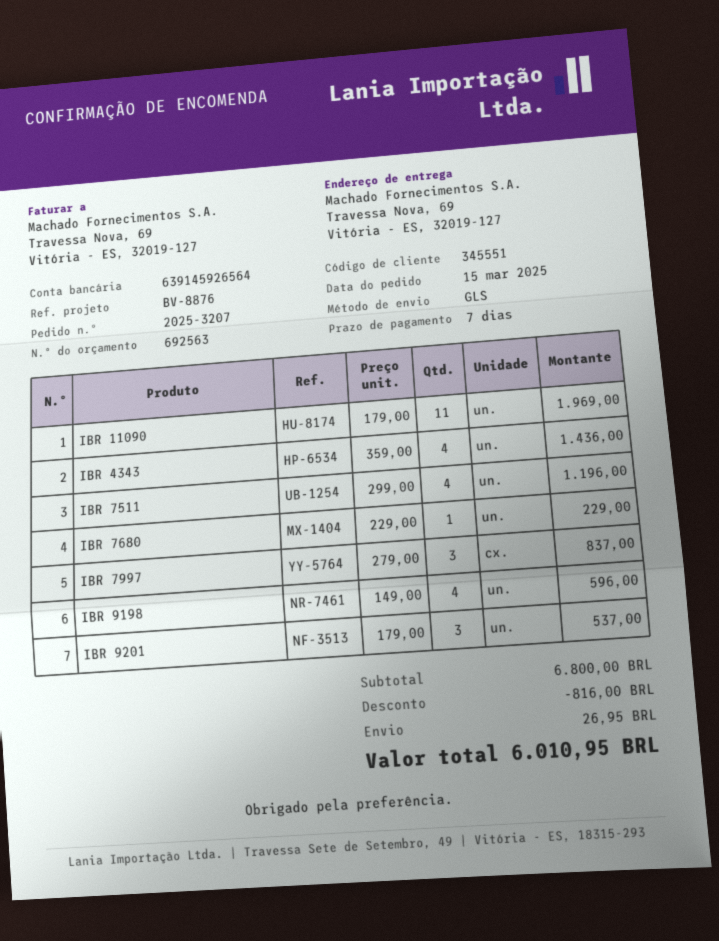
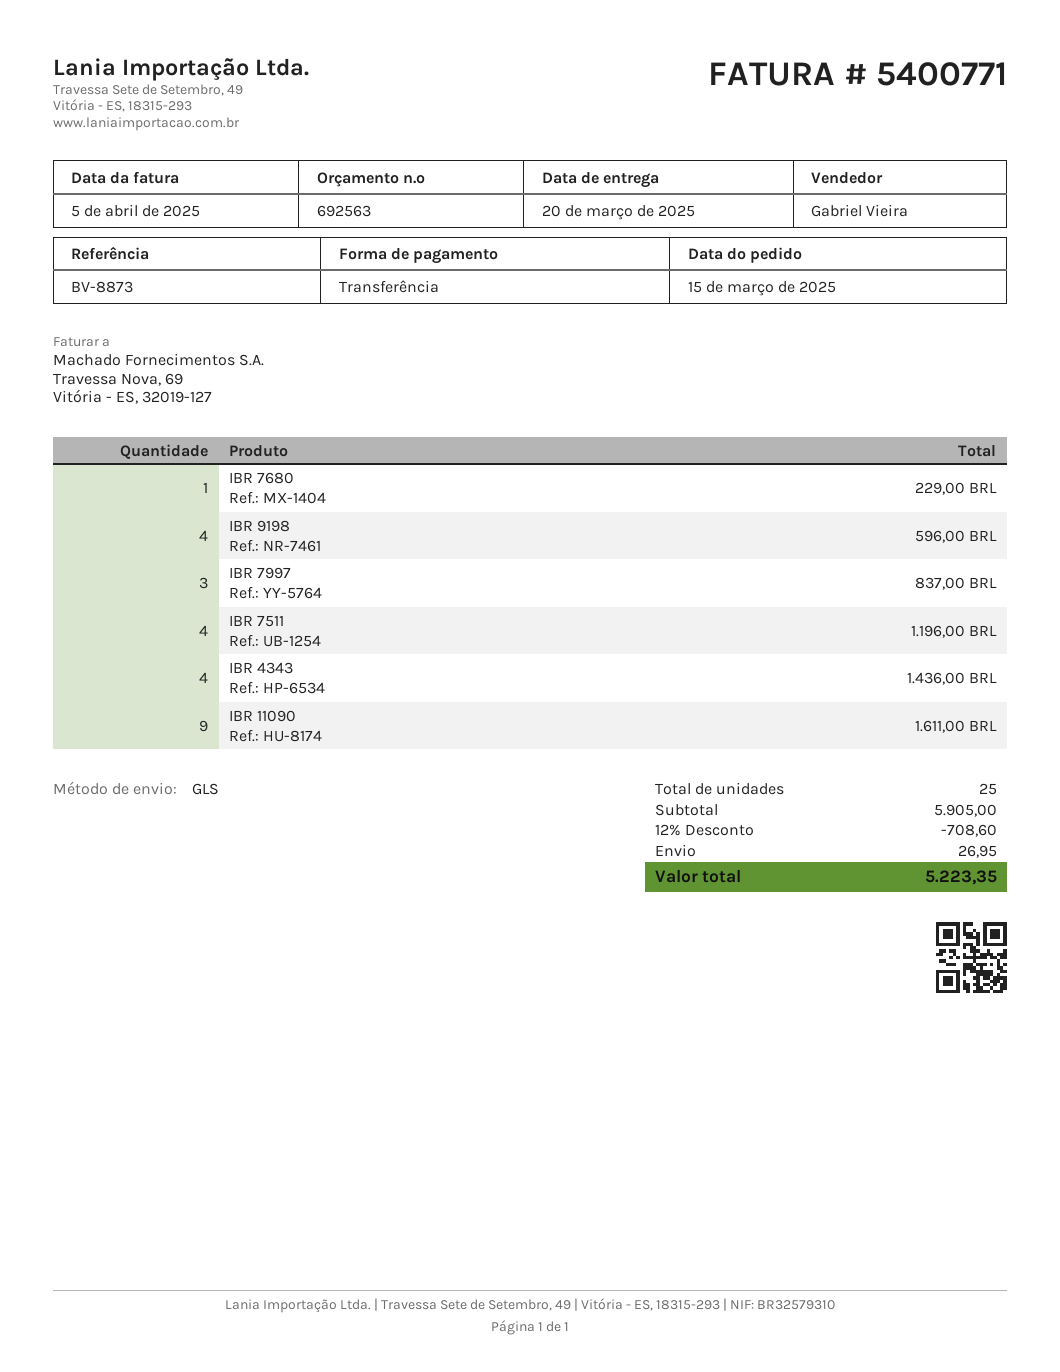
reference: BV-8876 -> BV-8873
IBR 11090: 11 for 1969.00 -> 9 for 1611.00
IBR 9201: 3 for 537.00 -> none
subtotal: 6800.00 -> 5905.00
discount: 816.00 -> 708.60
total: 6010.95 -> 5223.35

